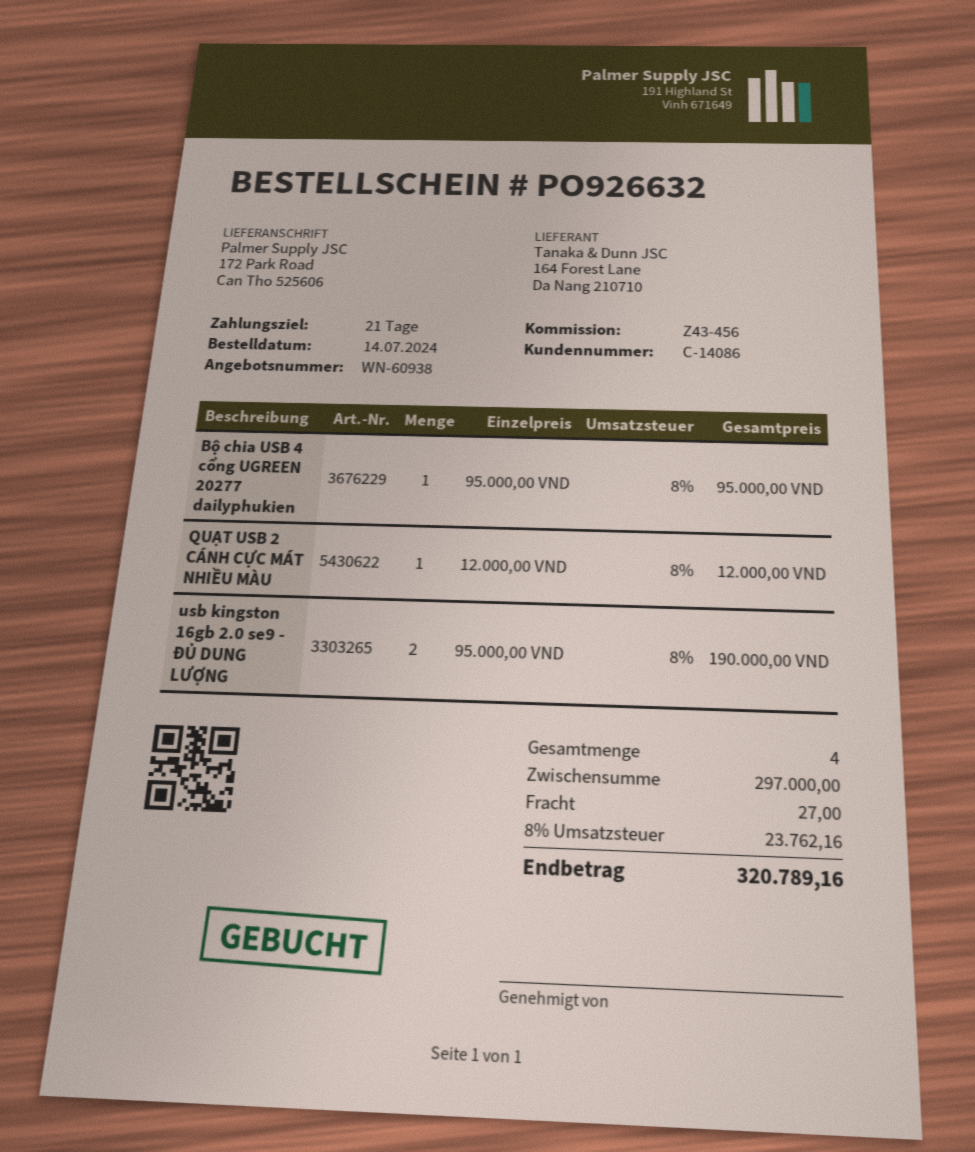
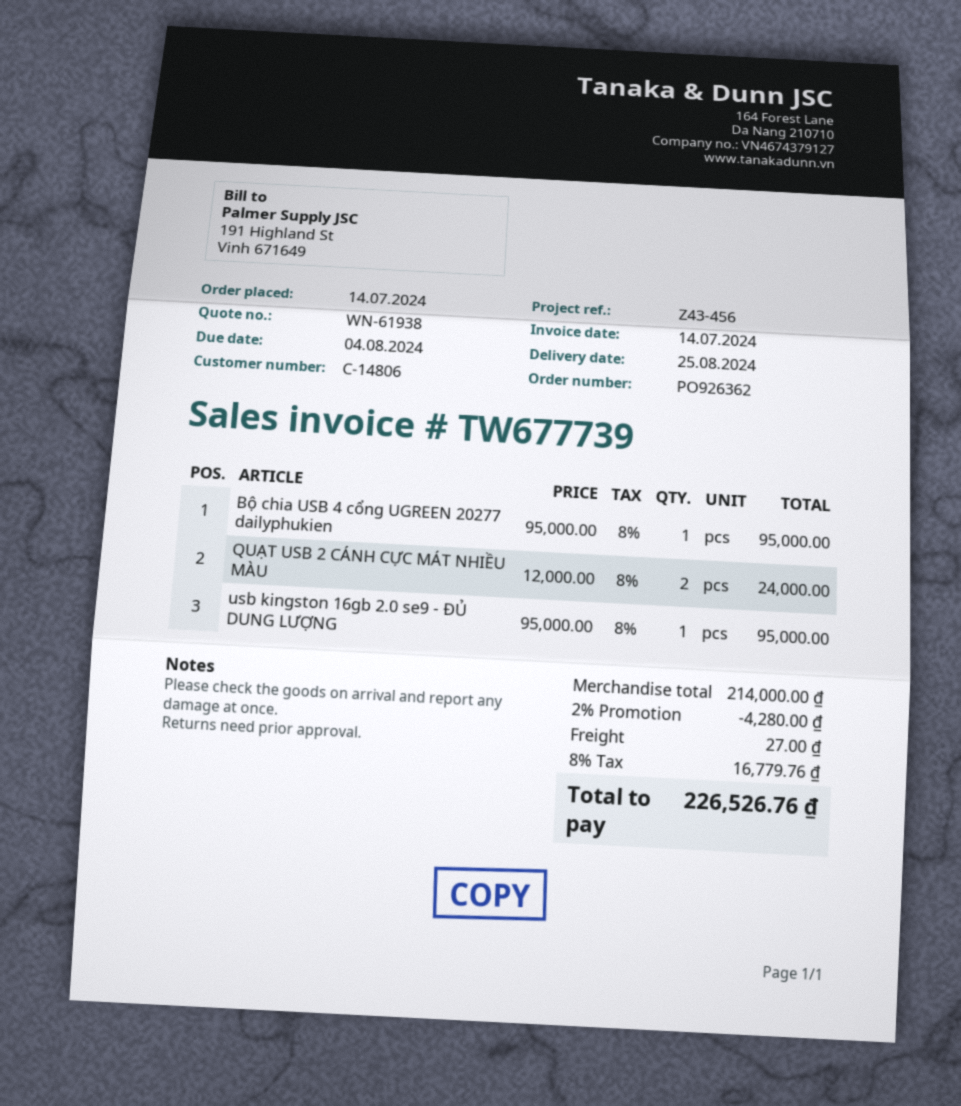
quote number: WN-60938 -> WN-61938
order number: PO926632 -> PO926362
customer number: C-14086 -> C-14806
QUẠT USB 2 CÁNH CỰC MÁT NHIỀU MÀU: 1 x 12000.00 = 12000.00 -> 2 x 12000.00 = 24000.00
usb kingston 16gb 2.0 se9 - ĐỦ DUNG LƯỢNG: 2 x 95000.00 = 190000.00 -> 1 x 95000.00 = 95000.00
subtotal: 297000.00 -> 214000.00
discount: none -> 2% = 4280.00
tax: 8% = 23762.16 -> 8% = 16779.76
total: 320789.16 -> 226526.76

